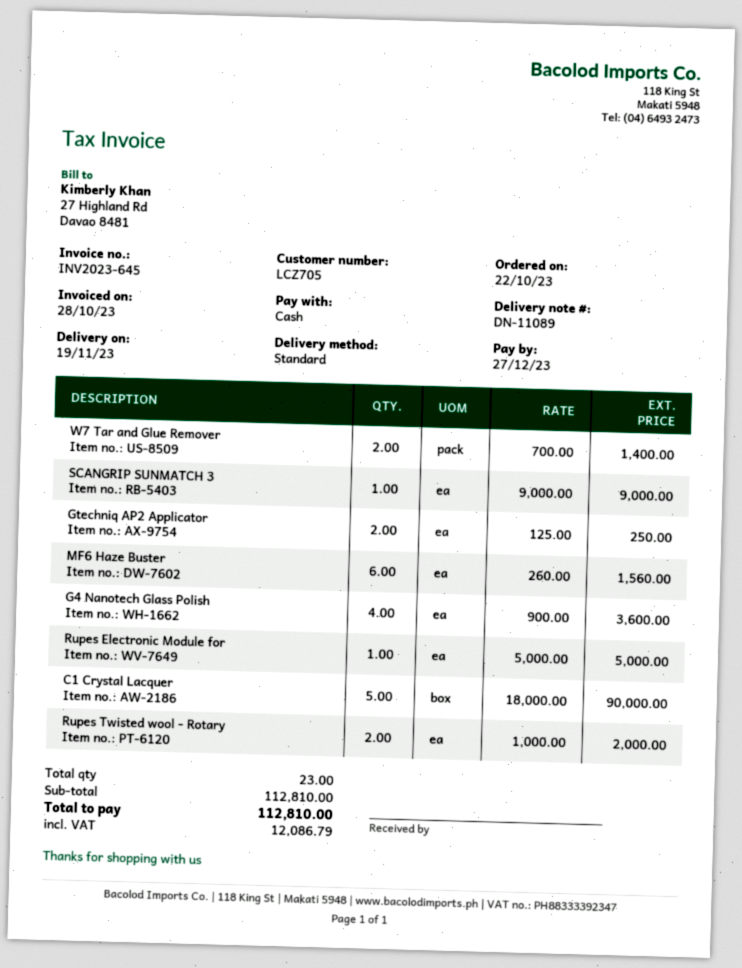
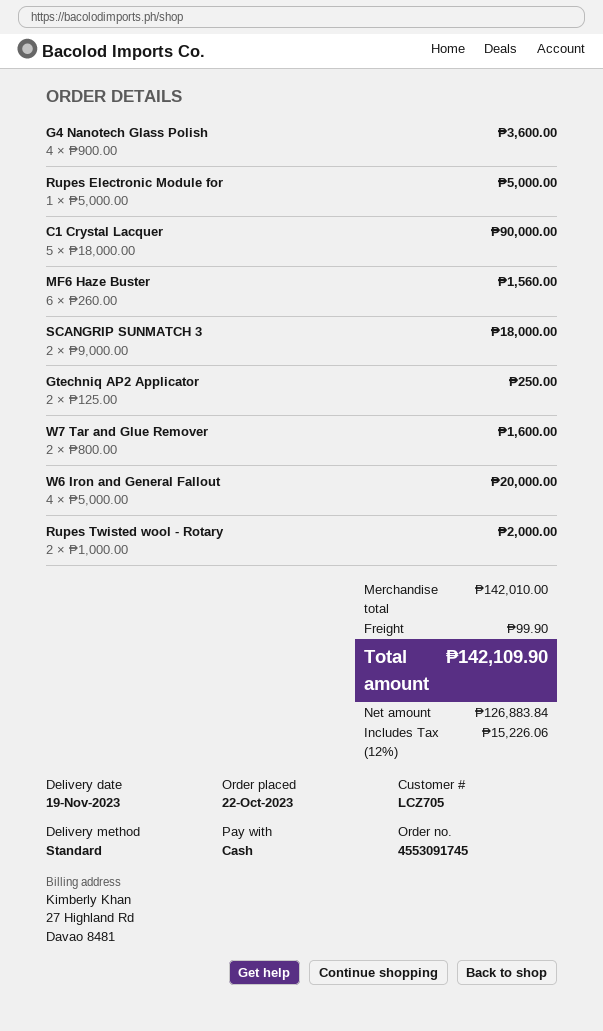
W7 Tar and Glue Remover: 2 x 700.00 = 1400.00 -> 2 x 800.00 = 1600.00
SCANGRIP SUNMATCH 3: 1 x 9000.00 = 9000.00 -> 2 x 9000.00 = 18000.00
W6 Iron and General Fallout: none -> 4 x 5000.00 = 20000.00
subtotal: 112810.00 -> 142010.00
shipping: none -> 99.90
tax: 12086.79 -> 15226.06
total: 112810.00 -> 142109.90

